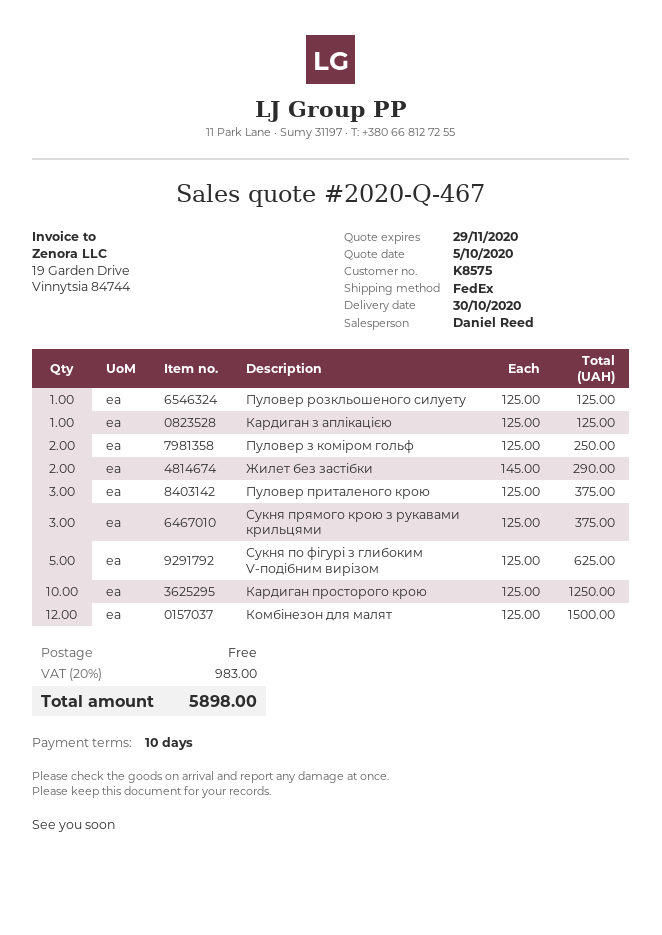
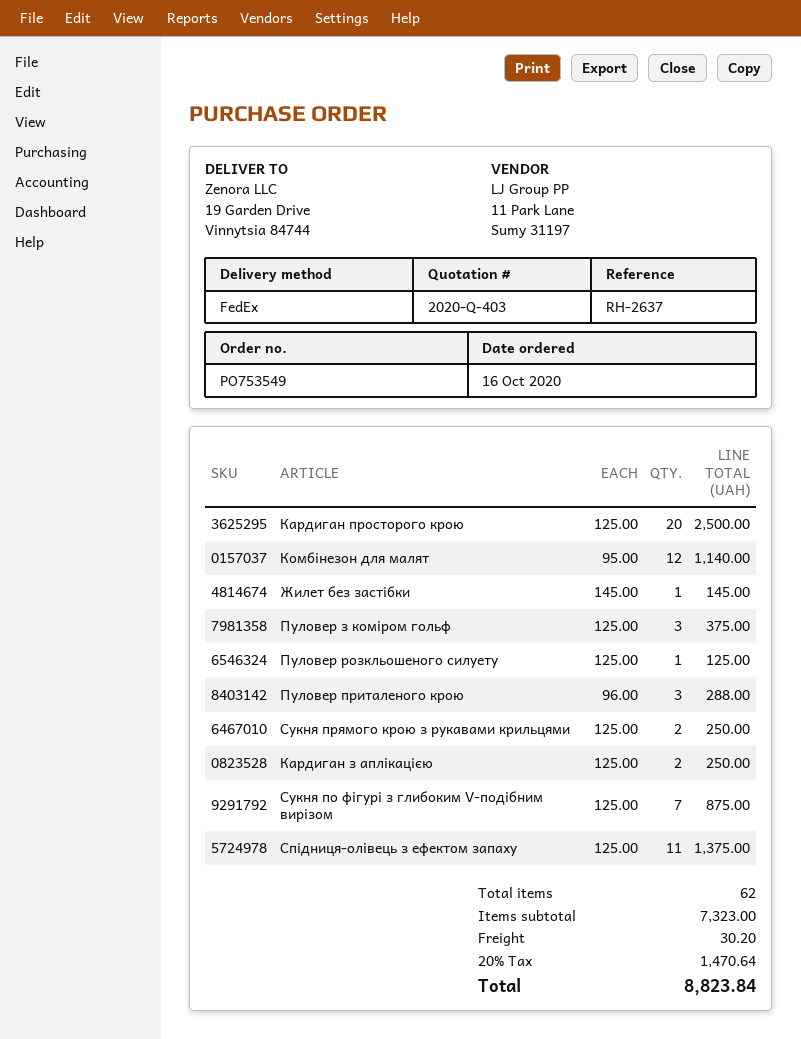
quote number: 2020-Q-467 -> 2020-Q-403
Кардиган з аплікацією: 1 x 125.00 = 125.00 -> 2 x 125.00 = 250.00
Пуловер з коміром гольф: 2 x 125.00 = 250.00 -> 3 x 125.00 = 375.00
Жилет без застібки: 2 x 145.00 = 290.00 -> 1 x 145.00 = 145.00
Пуловер приталеного крою: 3 x 125.00 = 375.00 -> 3 x 96.00 = 288.00
Сукня прямого крою з рукавами крильцями: 3 x 125.00 = 375.00 -> 2 x 125.00 = 250.00
Сукня по фігурі з глибоким V-подібним вирізом: 5 x 125.00 = 625.00 -> 7 x 125.00 = 875.00
Кардиган просторого крою: 10 x 125.00 = 1250.00 -> 20 x 125.00 = 2500.00
Комбінезон для малят: 12 x 125.00 = 1500.00 -> 12 x 95.00 = 1140.00
Спідниця-олівець з ефектом запаху: none -> 11 x 125.00 = 1375.00
shipping: 0.00 -> 30.20
tax: 20% = 983.00 -> 20% = 1470.64
total: 5898.00 -> 8823.84

